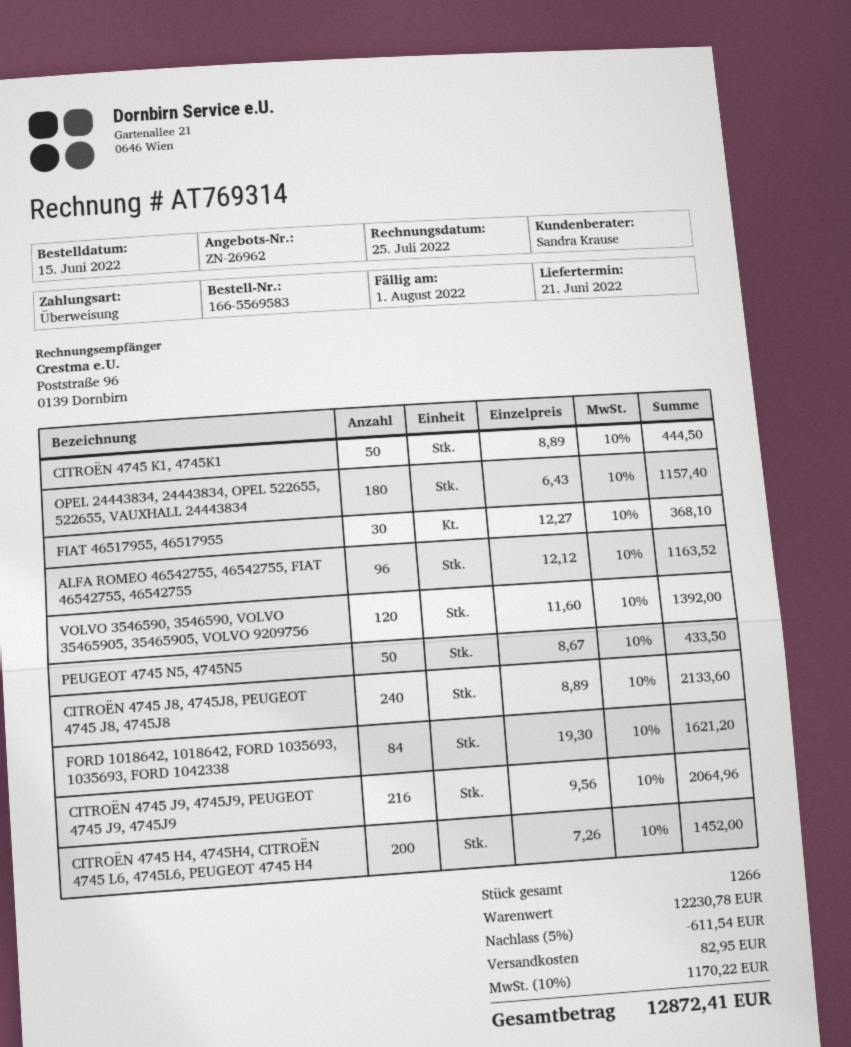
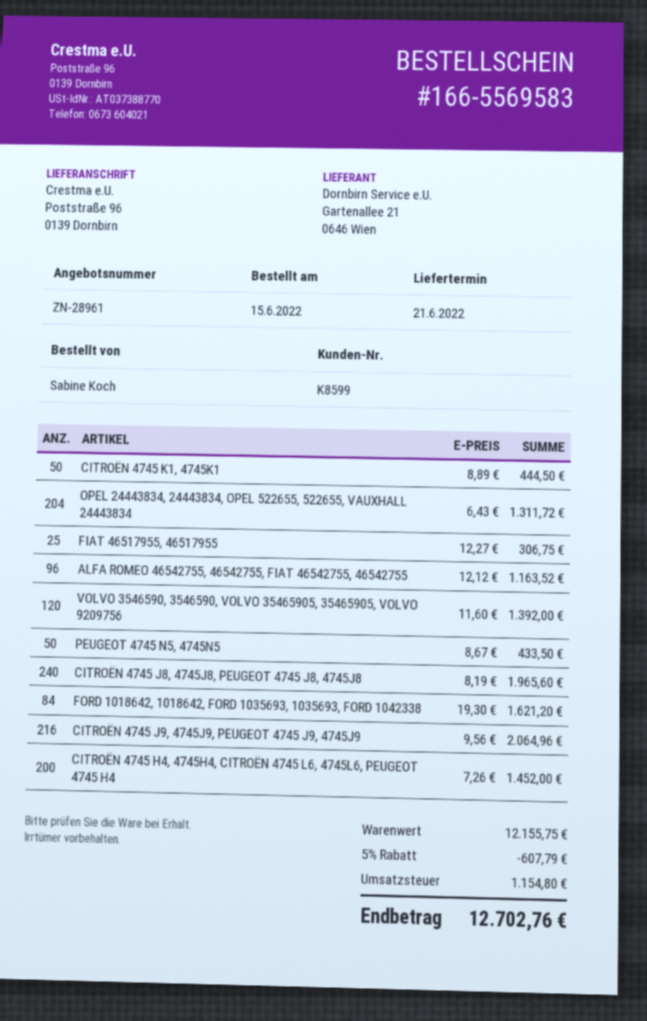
quote number: ZN-26962 -> ZN-28961
OPEL 24443834, 24443834, OPEL 522655, 522655, VAUXHALL 24443834: 180 x 6.43 = 1157.40 -> 204 x 6.43 = 1311.72
FIAT 46517955, 46517955: 30 x 12.27 = 368.10 -> 25 x 12.27 = 306.75
CITROËN 4745 J8, 4745J8, PEUGEOT 4745 J8, 4745J8: 240 x 8.89 = 2133.60 -> 240 x 8.19 = 1965.60
subtotal: 12230.78 -> 12155.75
discount: 5% = 611.54 -> 5% = 607.79
shipping: 82.95 -> none
tax: 1170.22 -> 1154.80
total: 12872.41 -> 12702.76

